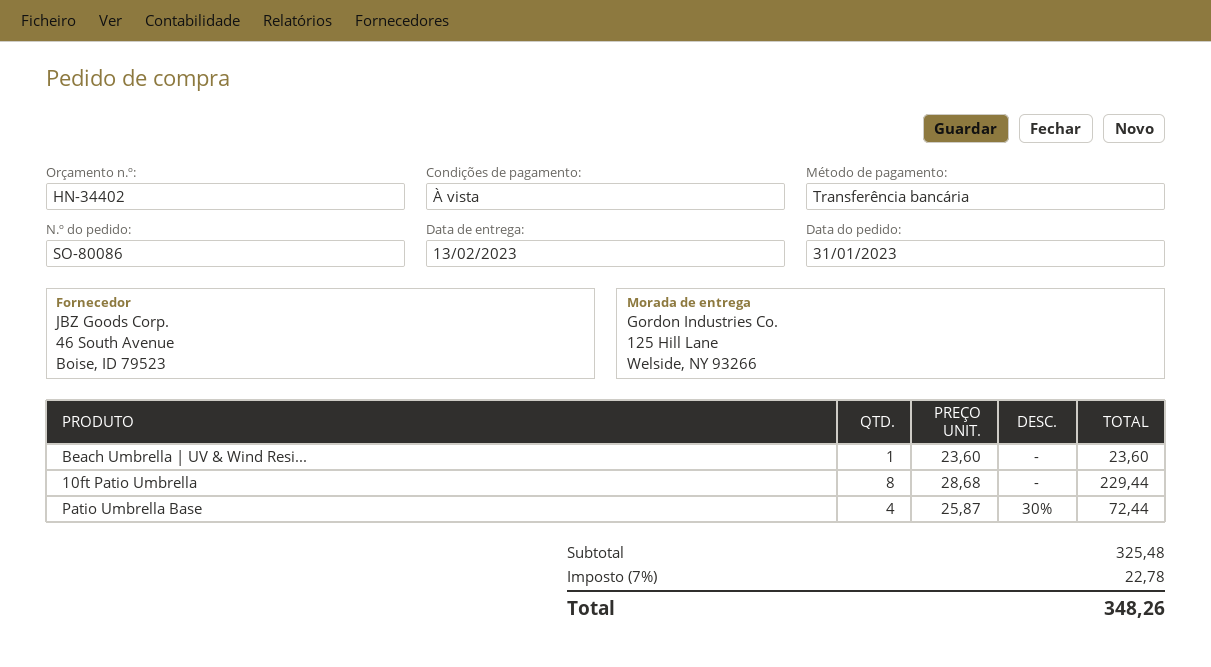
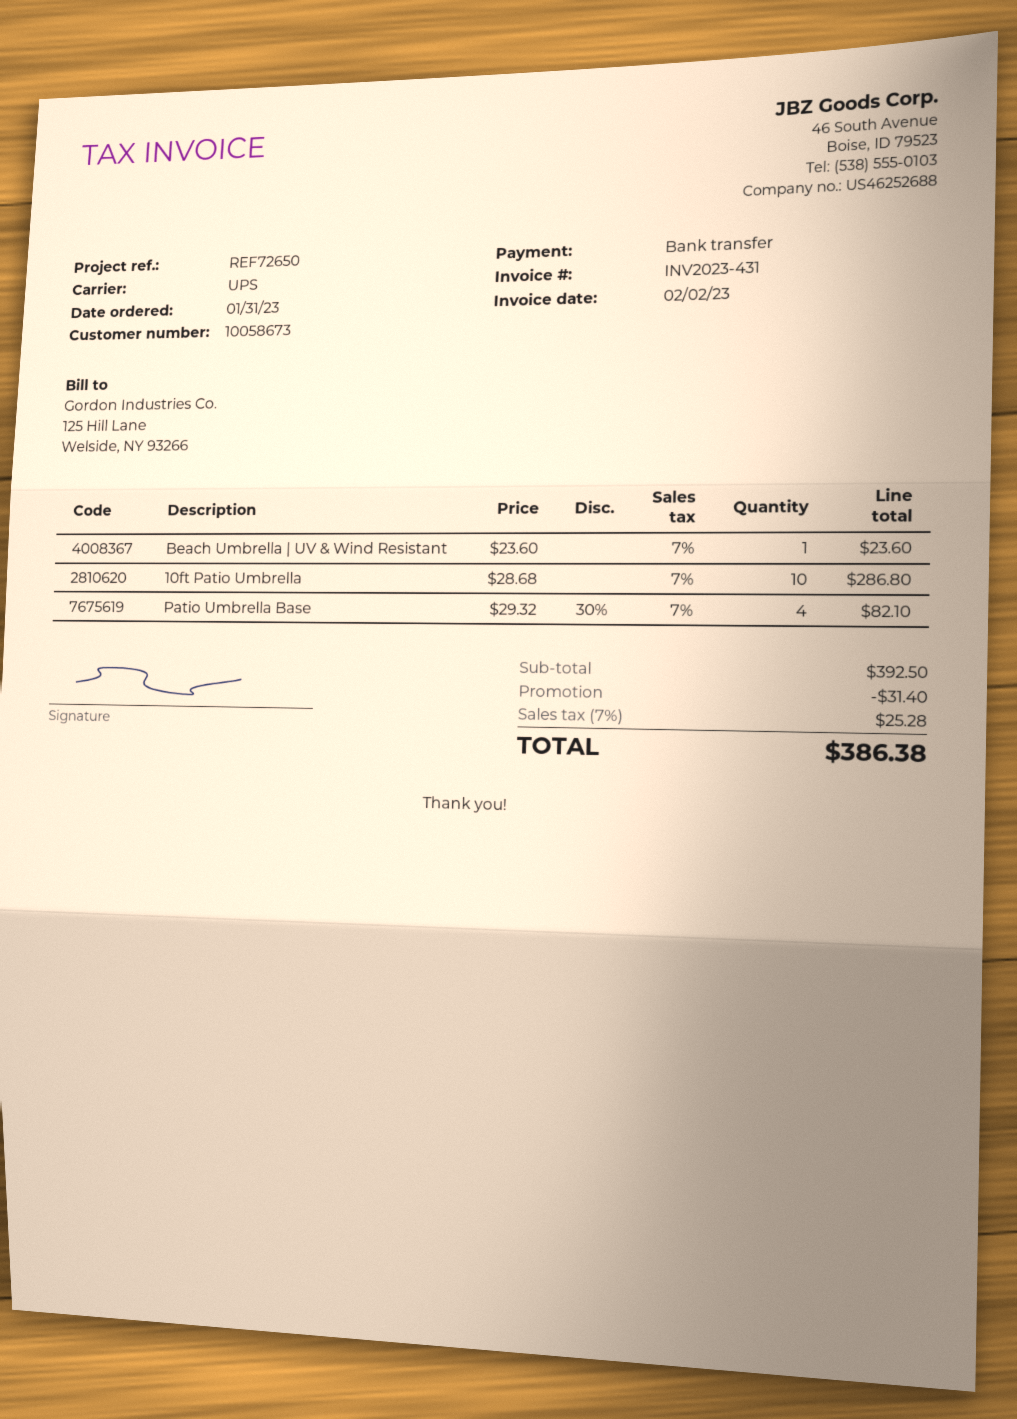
10ft Patio Umbrella: 8 x 28.68 = 229.44 -> 10 x 28.68 = 286.80
Patio Umbrella Base: 4 x 25.87 - 30% = 72.44 -> 4 x 29.32 - 30% = 82.10
subtotal: 325.48 -> 392.50
discount: none -> 31.40
tax: 7% = 22.78 -> 7% = 25.28
total: 348.26 -> 386.38

